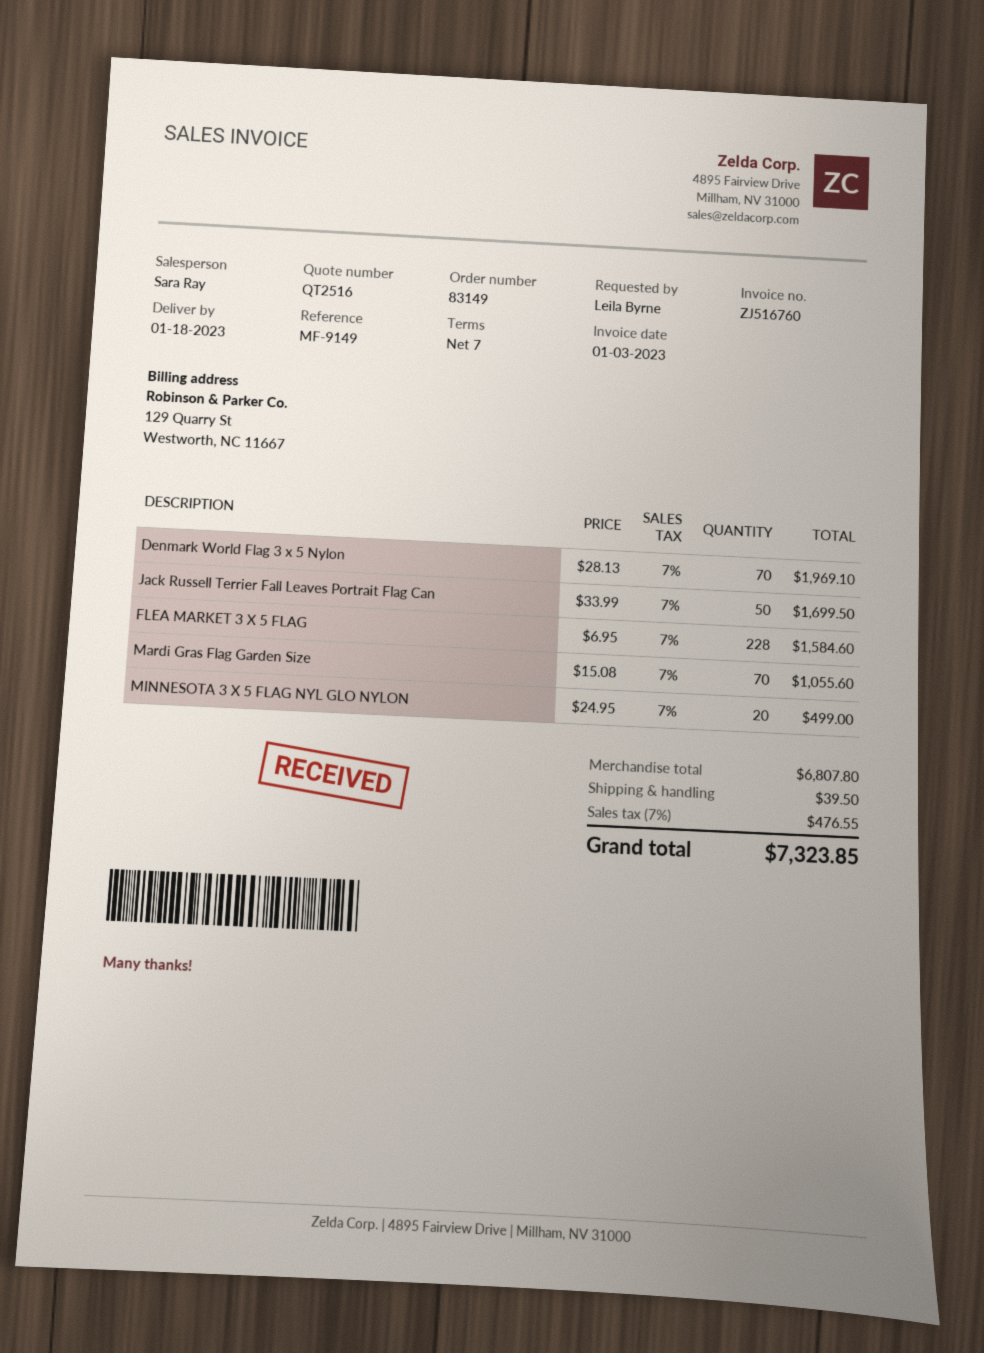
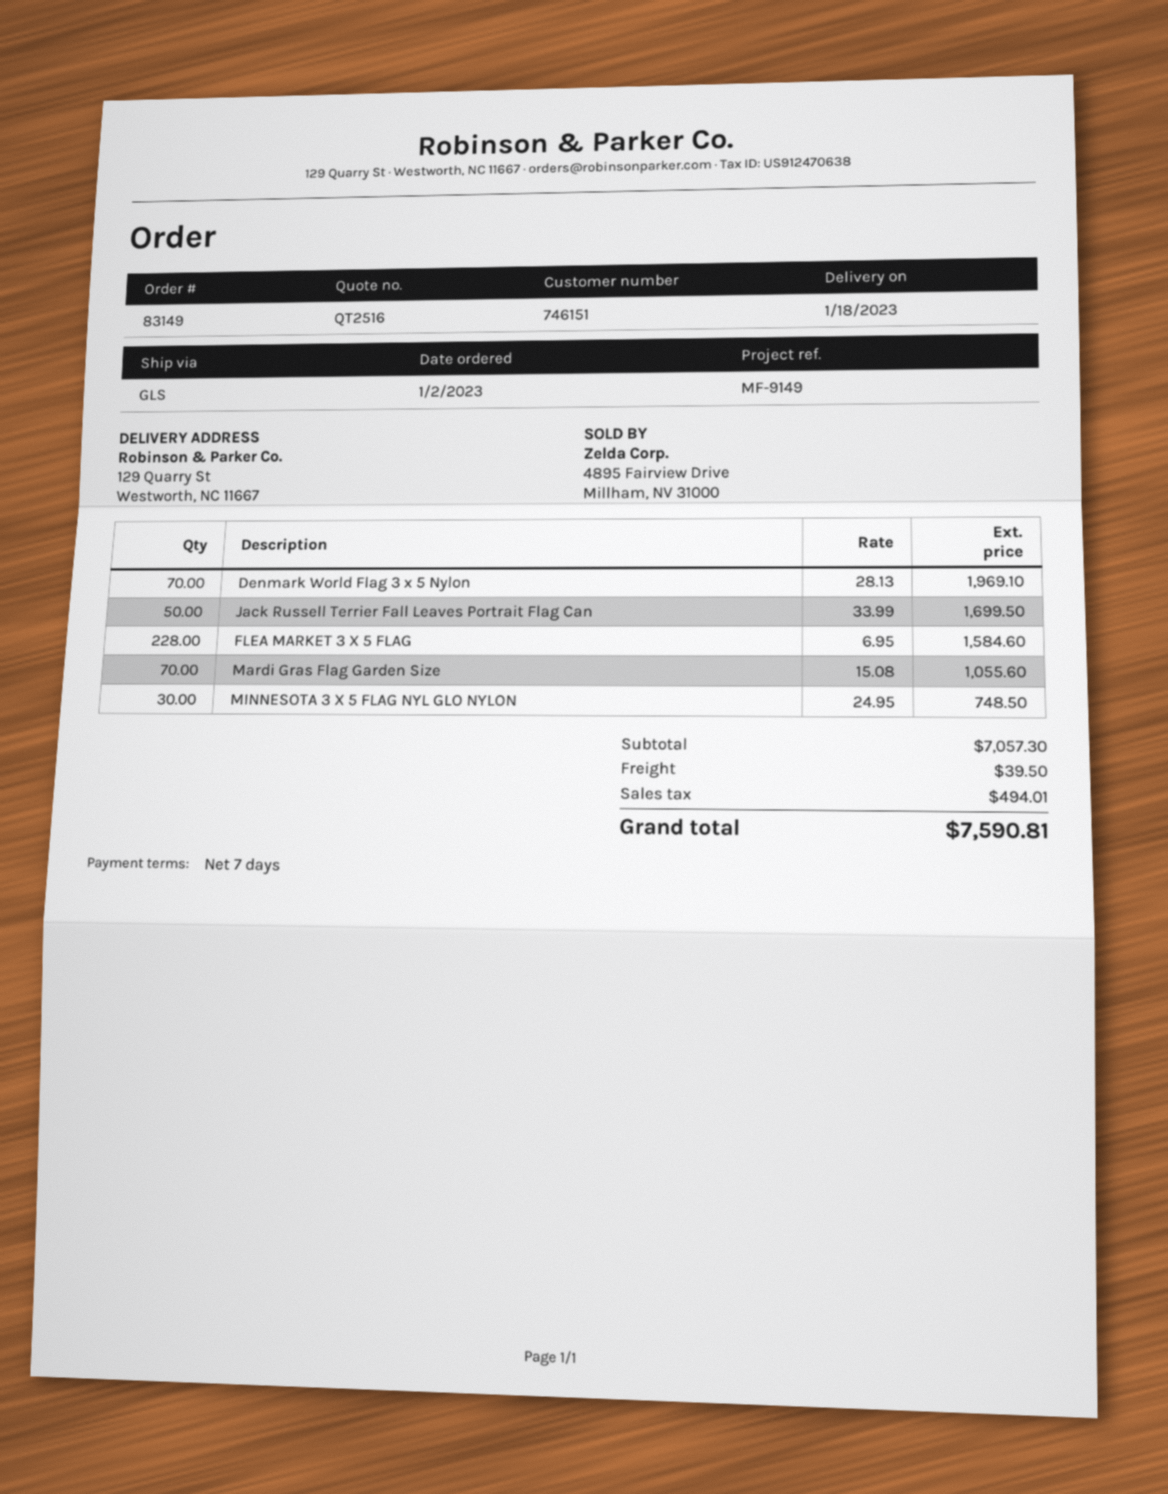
MINNESOTA 3 X 5 FLAG NYL GLO NYLON: 20 x 24.95 = 499.00 -> 30 x 24.95 = 748.50
subtotal: 6807.80 -> 7057.30
tax: 476.55 -> 494.01
total: 7323.85 -> 7590.81

